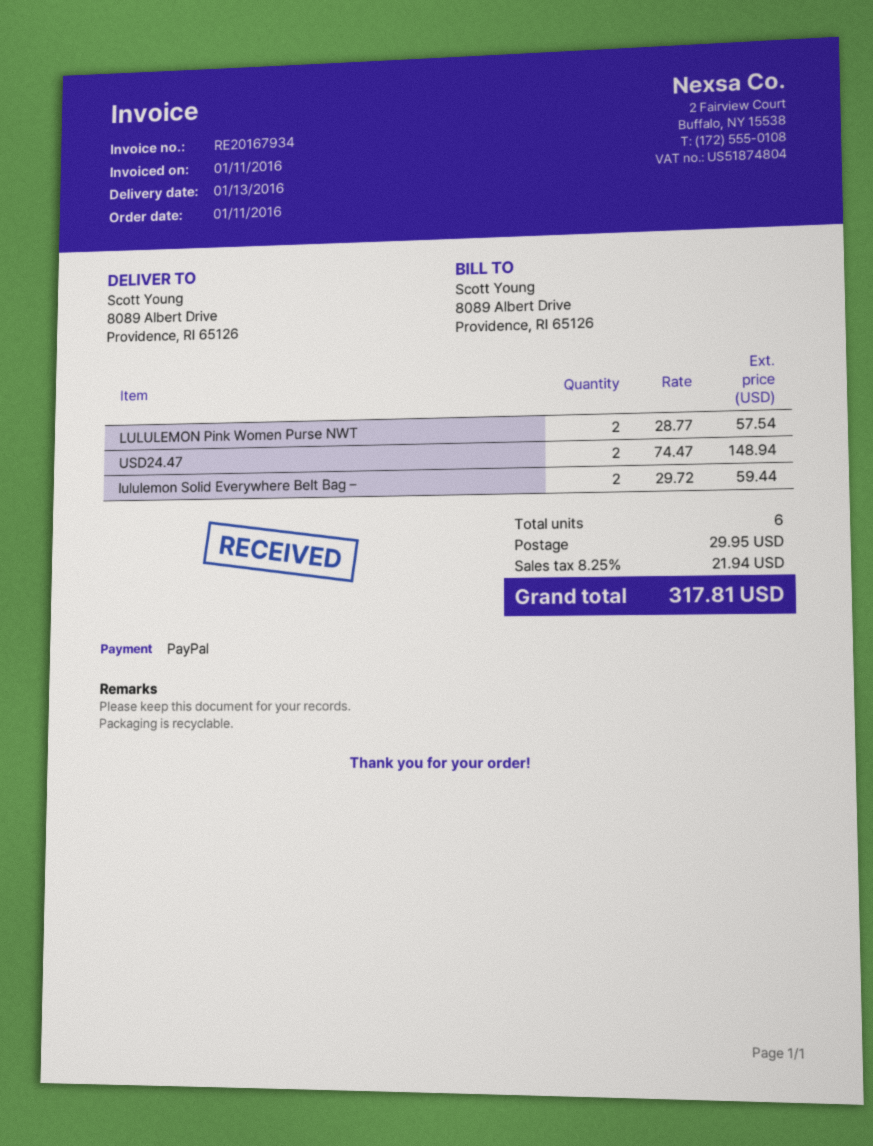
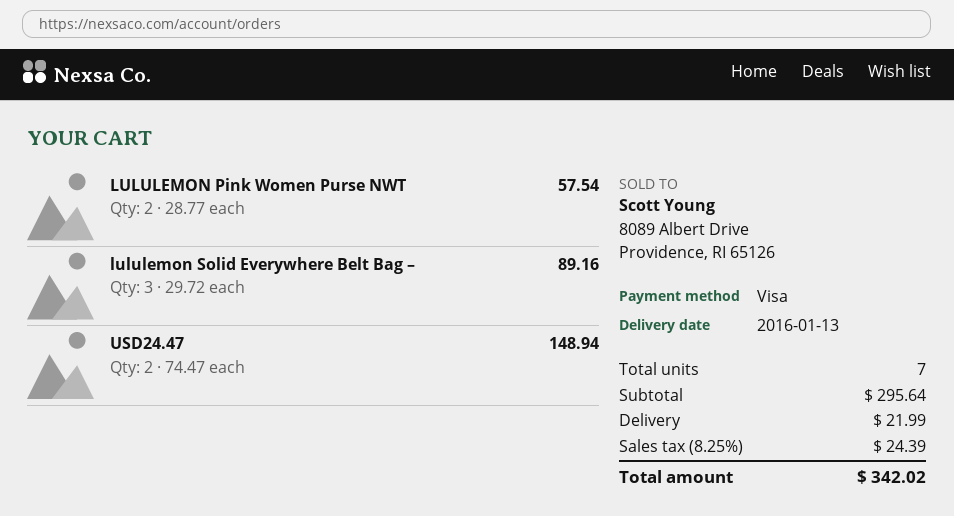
payment method: PayPal -> Visa
lululemon Solid Everywhere Belt Bag –: 2 x 29.72 = 59.44 -> 3 x 29.72 = 89.16
total quantity: 6 -> 7
shipping: 29.95 -> 21.99
tax: 8.25% = 21.94 -> 8.25% = 24.39
total: 317.81 -> 342.02

